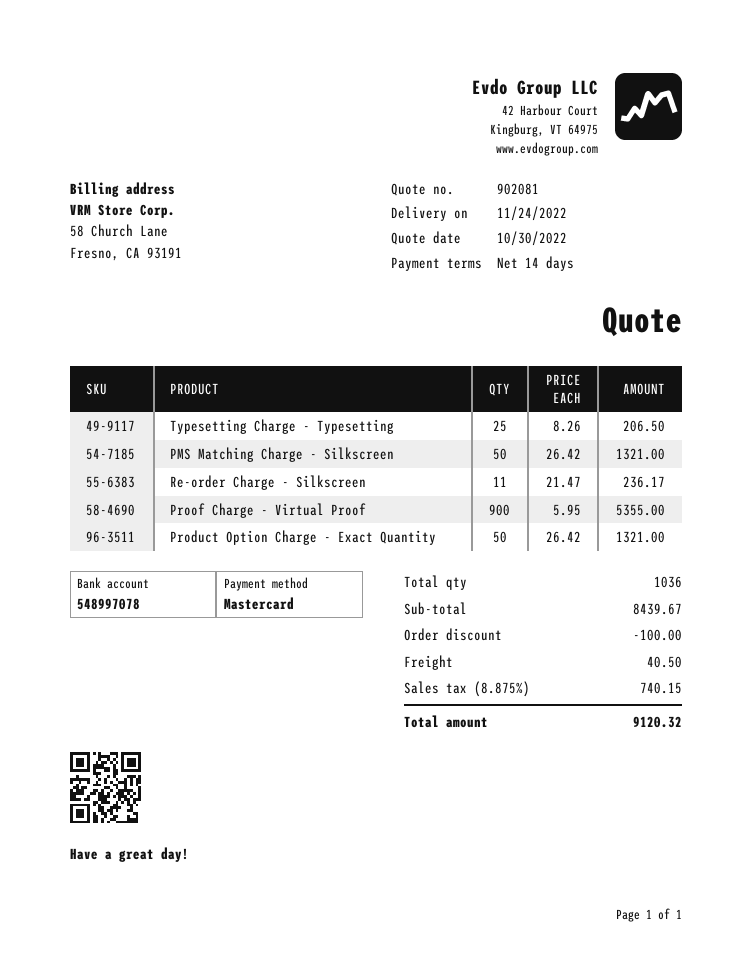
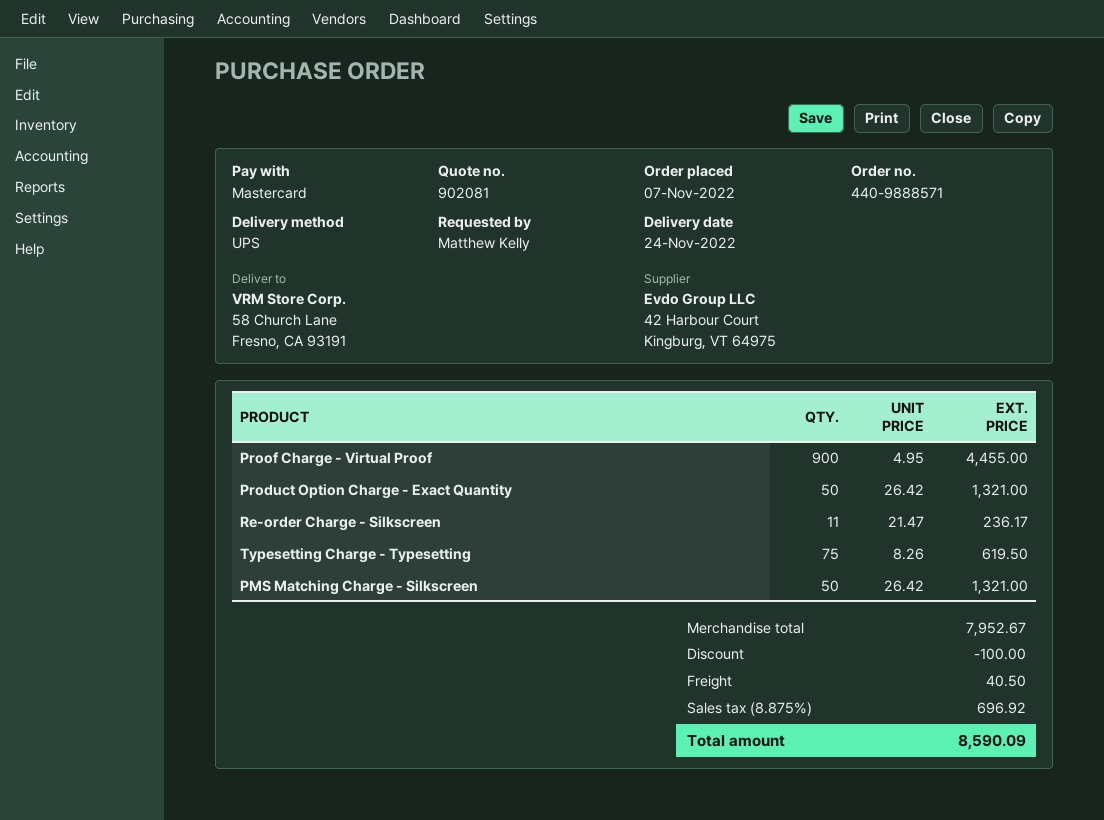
Typesetting Charge - Typesetting: 25 x 8.26 = 206.50 -> 75 x 8.26 = 619.50
Proof Charge - Virtual Proof: 900 x 5.95 = 5355.00 -> 900 x 4.95 = 4455.00
subtotal: 8439.67 -> 7952.67
tax: 8.875% = 740.15 -> 8.875% = 696.92
total: 9120.32 -> 8590.09

